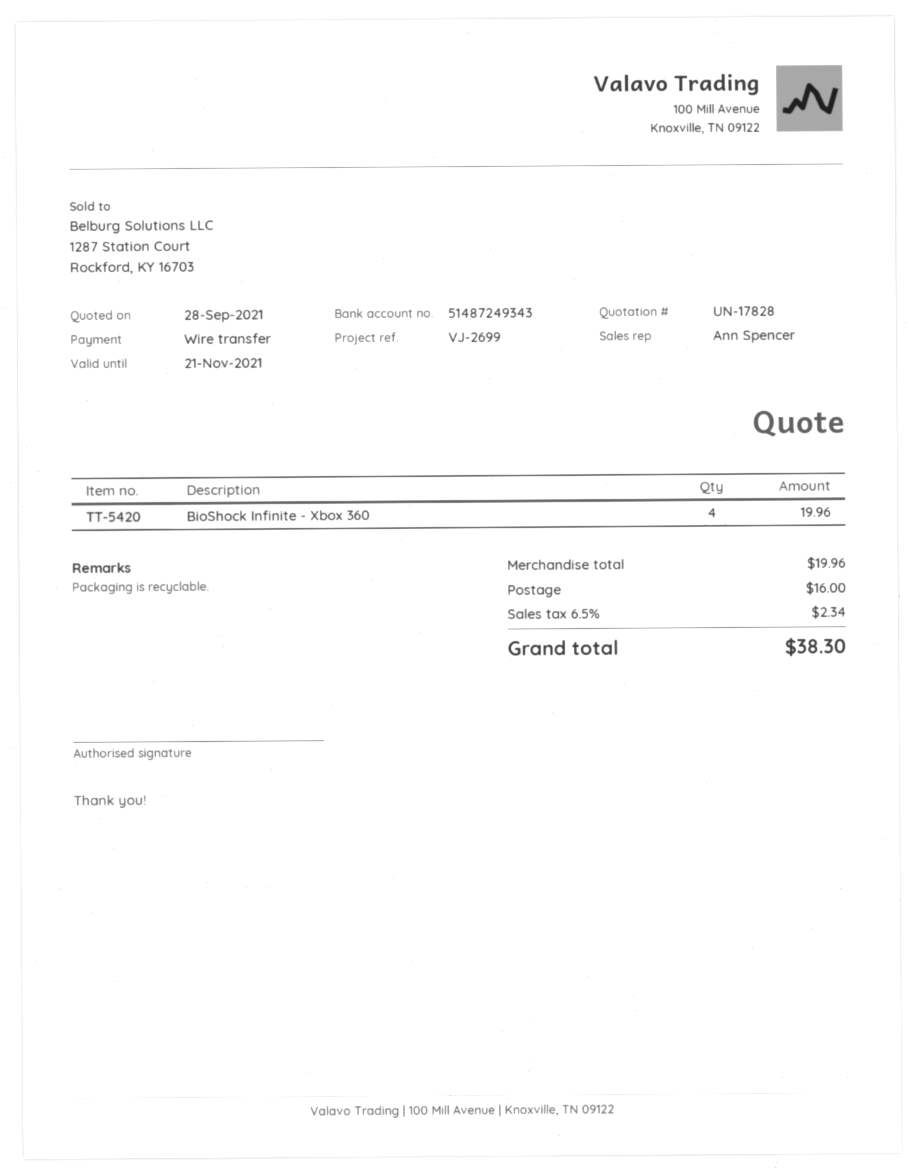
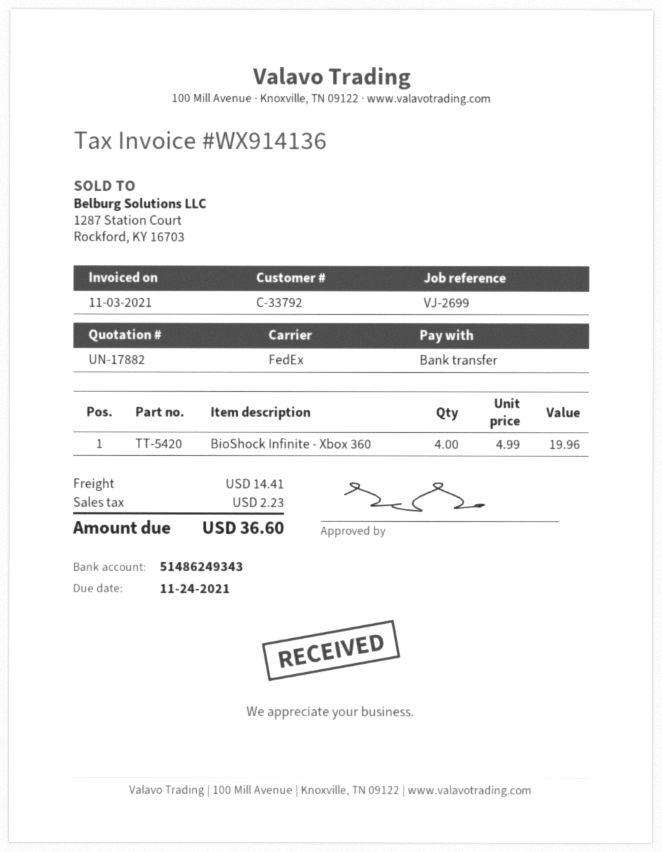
quote number: UN-17828 -> UN-17882
bank account: 51487249343 -> 51486249343
shipping: 16.00 -> 14.41
tax: 2.34 -> 2.23
total: 38.30 -> 36.60

